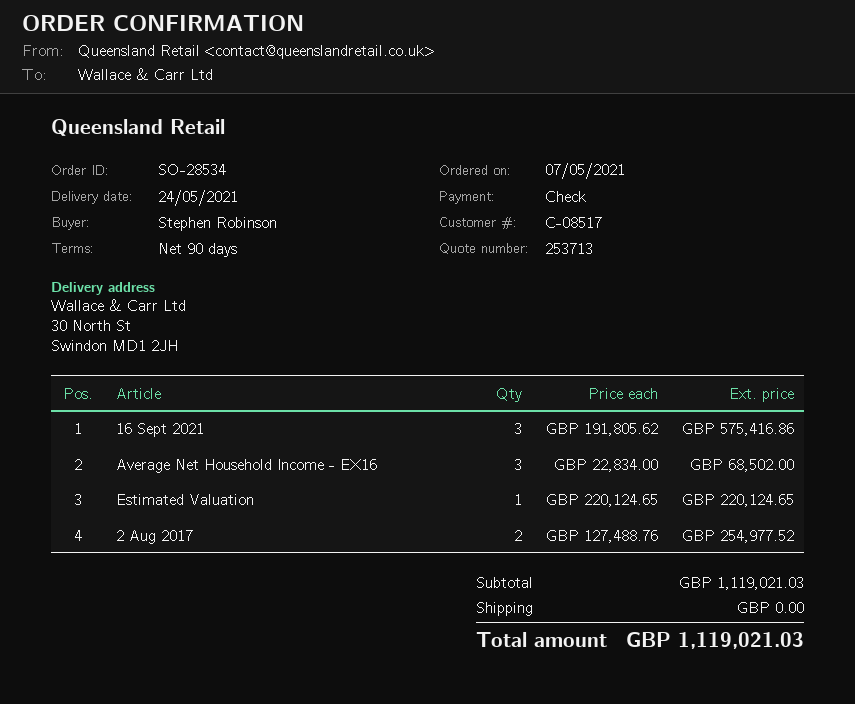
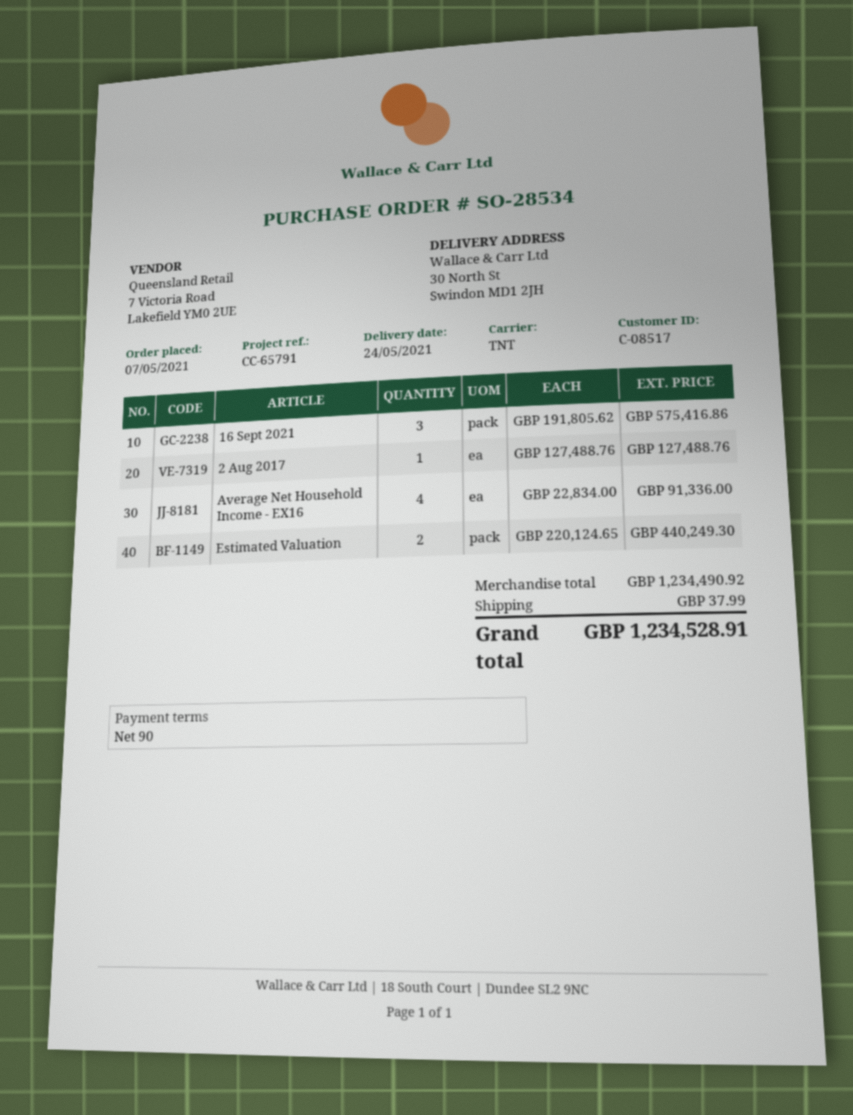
Average Net Household Income - EX16: 3 x 22834.00 = 68502.00 -> 4 x 22834.00 = 91336.00
Estimated Valuation: 1 x 220124.65 = 220124.65 -> 2 x 220124.65 = 440249.30
2 Aug 2017: 2 x 127488.76 = 254977.52 -> 1 x 127488.76 = 127488.76
subtotal: 1119021.03 -> 1234490.92
shipping: 0.00 -> 37.99
total: 1119021.03 -> 1234528.91

